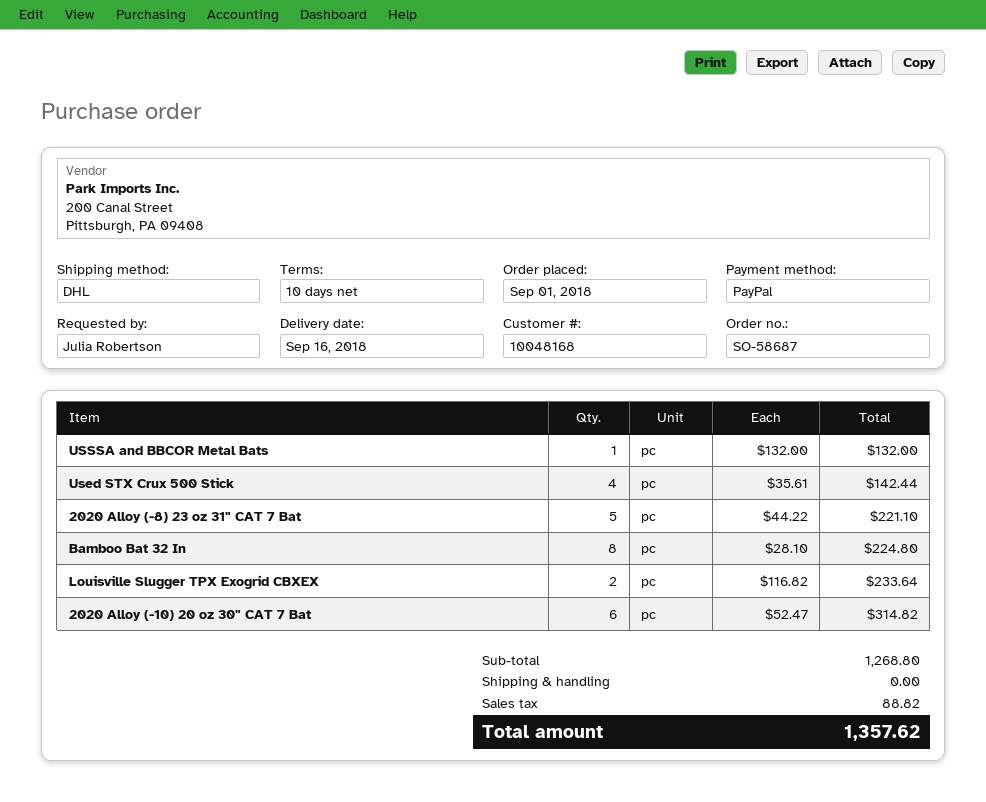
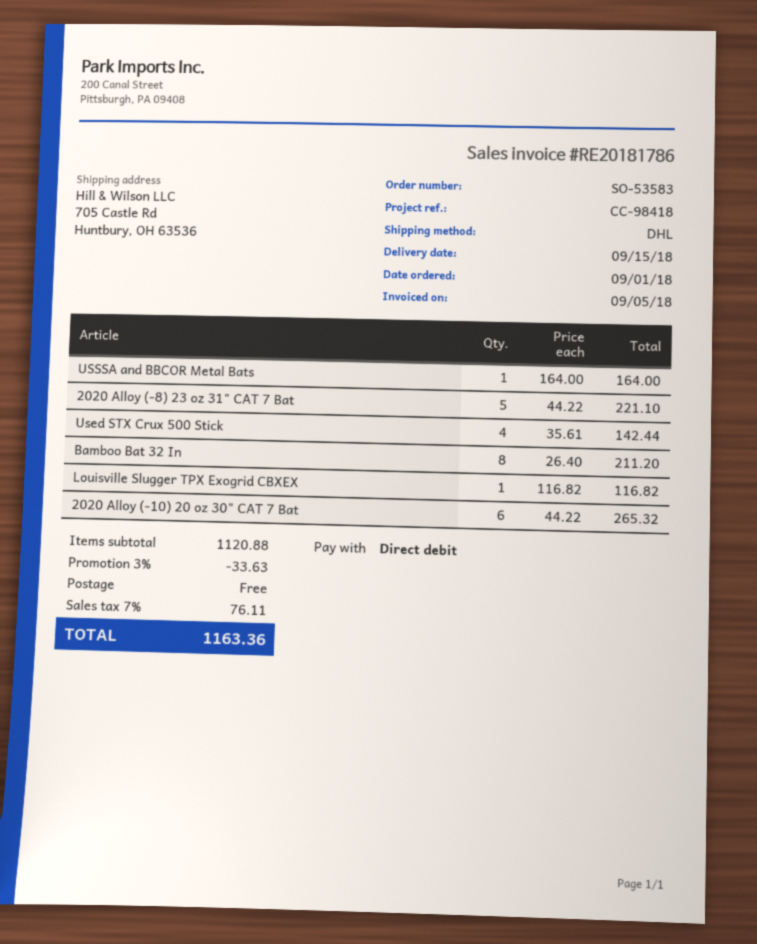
order number: SO-58687 -> SO-53583
delivery date: 2018-09-16 -> 2018-09-15
payment method: PayPal -> direct debit
USSSA and BBCOR Metal Bats: 1 x 132.00 = 132.00 -> 1 x 164.00 = 164.00
Bamboo Bat 32 In: 8 x 28.10 = 224.80 -> 8 x 26.40 = 211.20
Louisville Slugger TPX Exogrid CBXEX: 2 x 116.82 = 233.64 -> 1 x 116.82 = 116.82
2020 Alloy (-10) 20 oz 30" CAT 7 Bat: 6 x 52.47 = 314.82 -> 6 x 44.22 = 265.32
subtotal: 1268.80 -> 1120.88
discount: none -> 3% = 33.63
tax: 88.82 -> 76.11
total: 1357.62 -> 1163.36

